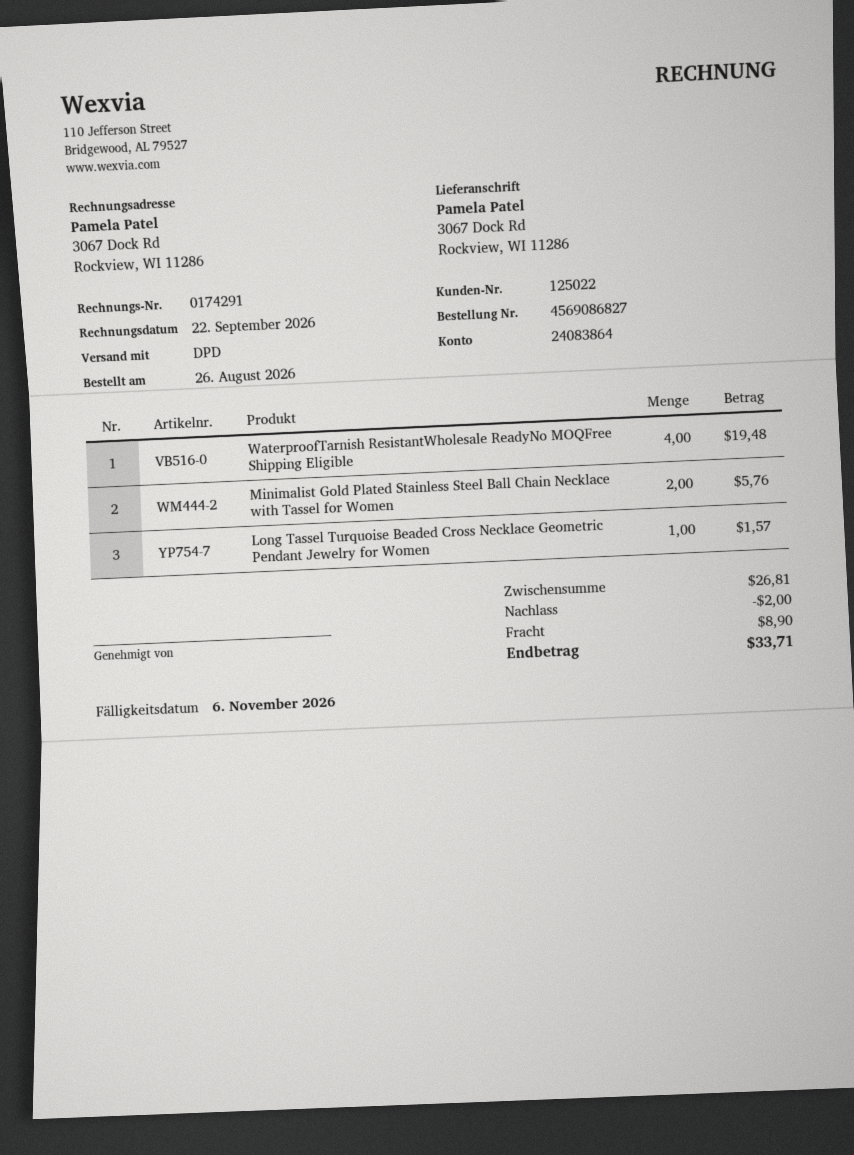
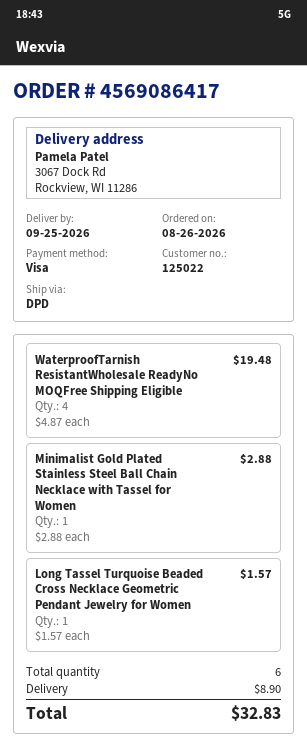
order number: 4569086827 -> 4569086417
Minimalist Gold Plated Stainless Steel Ball Chain Necklace with Tassel for Women: 2 for 5.76 -> 1 for 2.88
discount: 2.00 -> none
total: 33.71 -> 32.83

